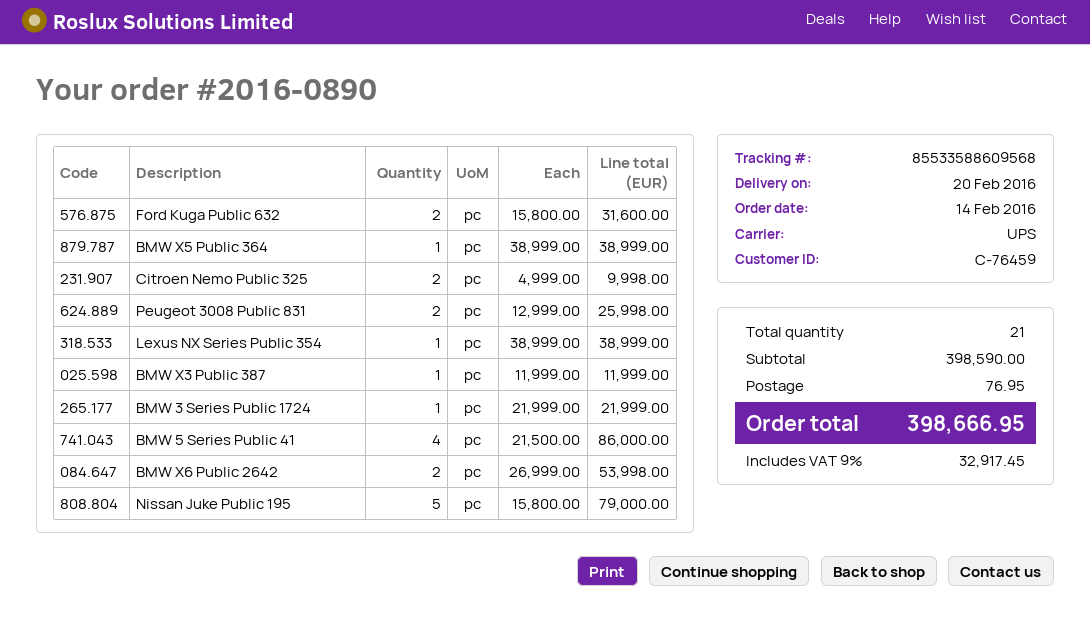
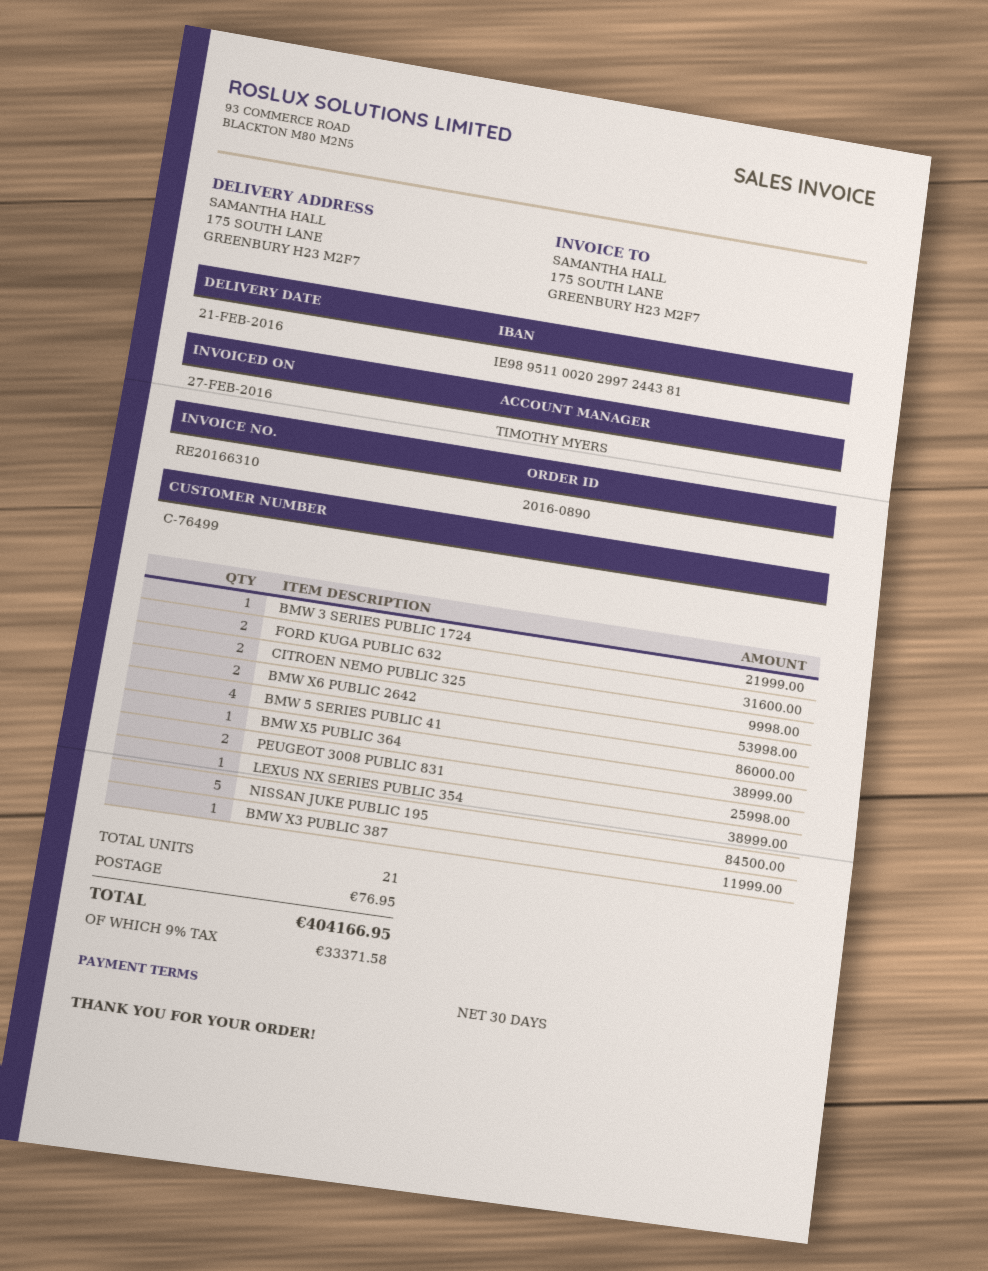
delivery date: 2016-02-20 -> 2016-02-21
customer number: C-76459 -> C-76499
Nissan Juke Public 195: 5 for 79000.00 -> 5 for 84500.00
tax: 9% = 32917.45 -> 9% = 33371.58
total: 398666.95 -> 404166.95

